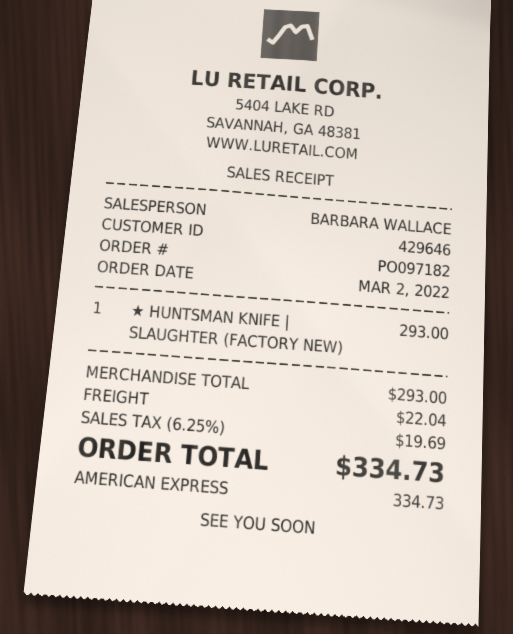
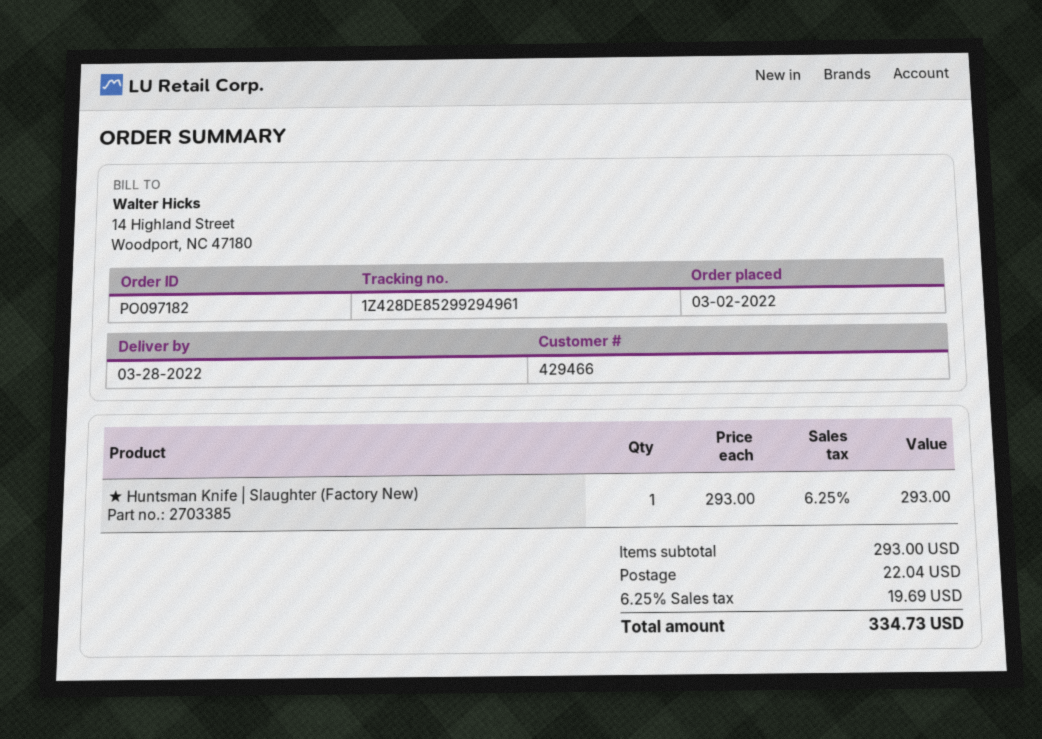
customer number: 429646 -> 429466

